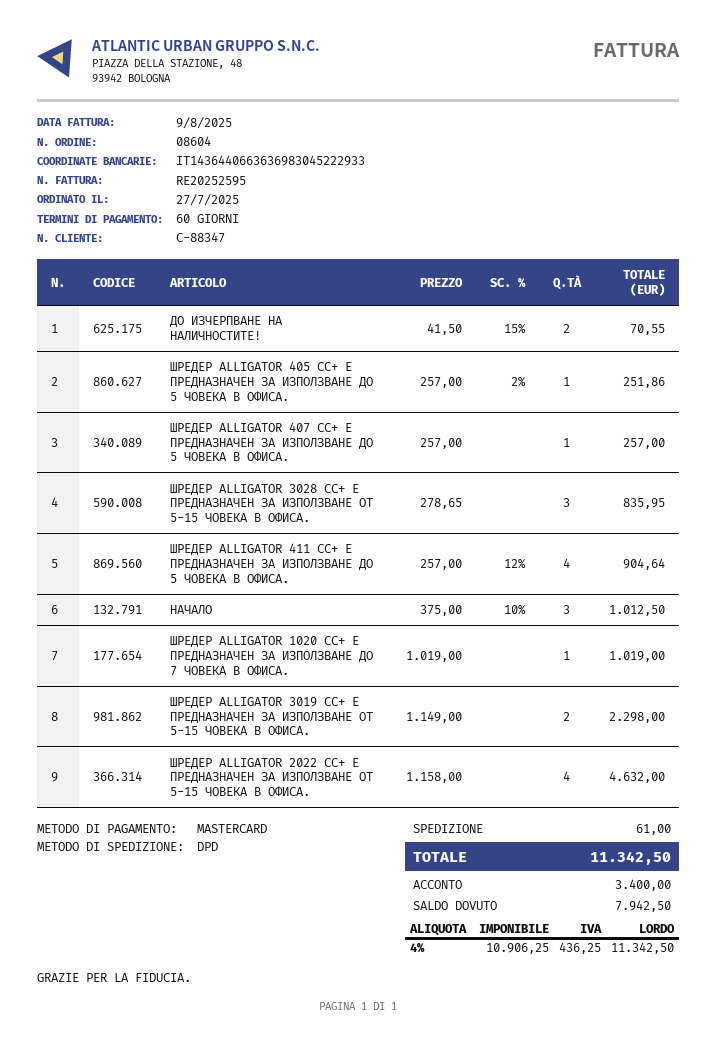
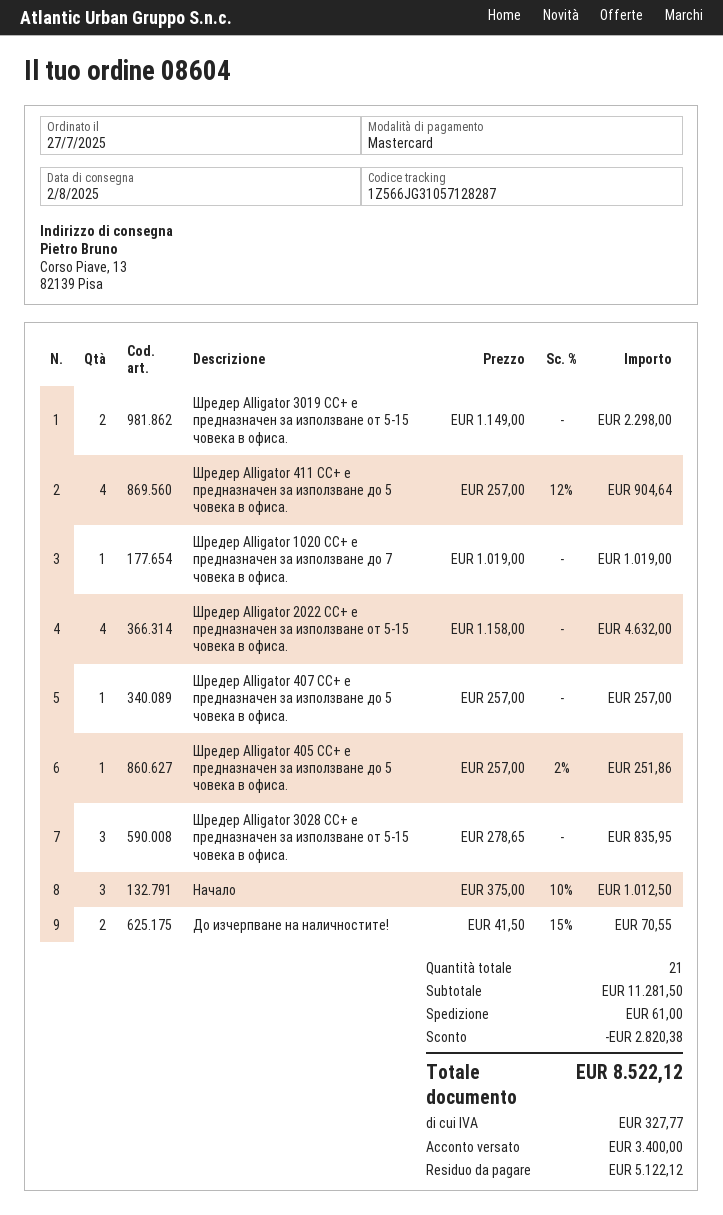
discount: none -> 2820.38
tax: 436.25 -> 327.77
total: 11342.50 -> 8522.12
balance: 7942.50 -> 5122.12

